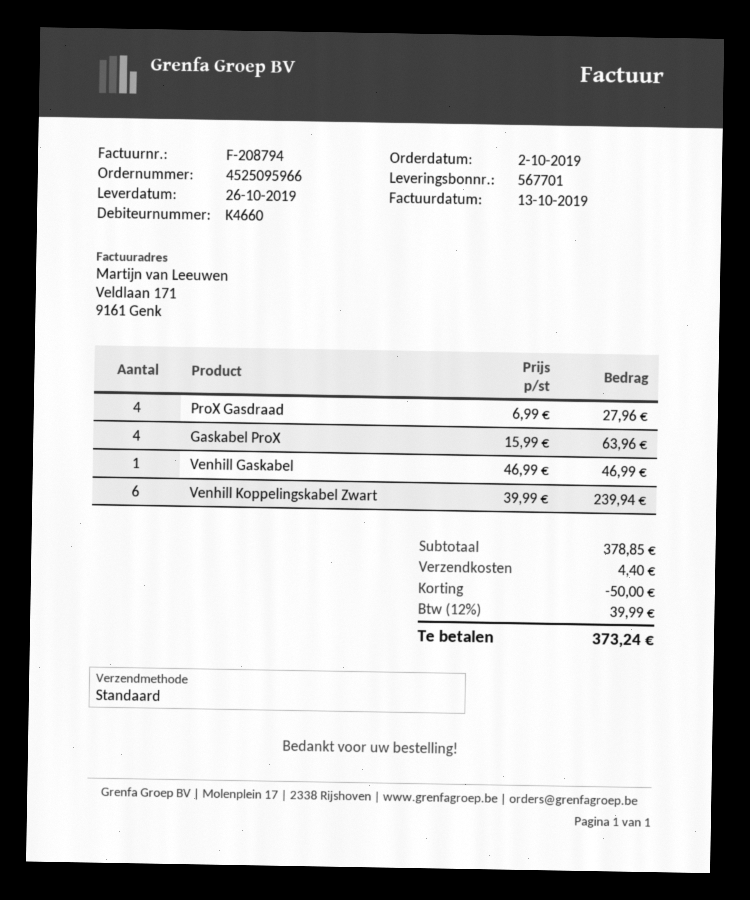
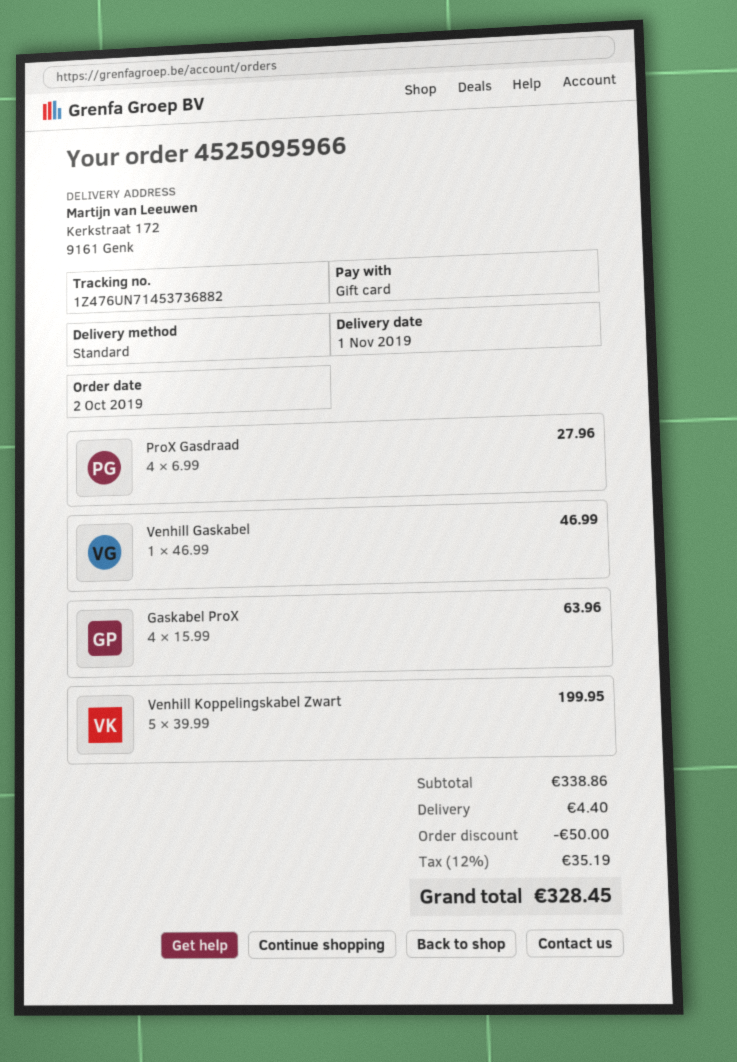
delivery date: 2019-10-26 -> 2019-11-01
Venhill Koppelingskabel Zwart: 6 x 39.99 = 239.94 -> 5 x 39.99 = 199.95
subtotal: 378.85 -> 338.86
tax: 12% = 39.99 -> 12% = 35.19
total: 373.24 -> 328.45

